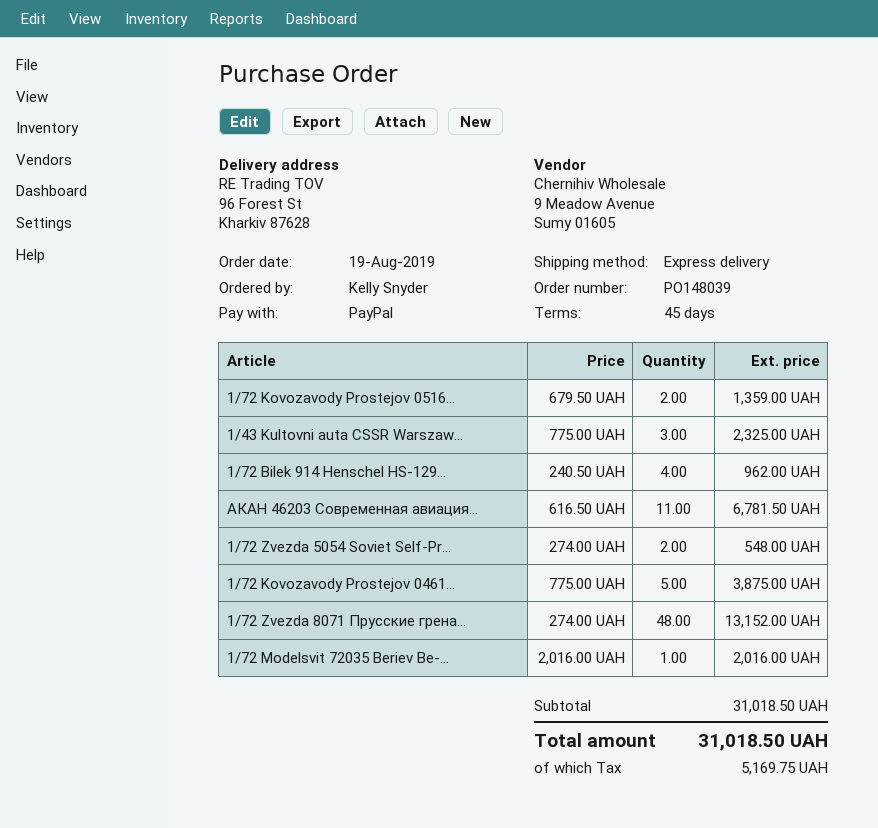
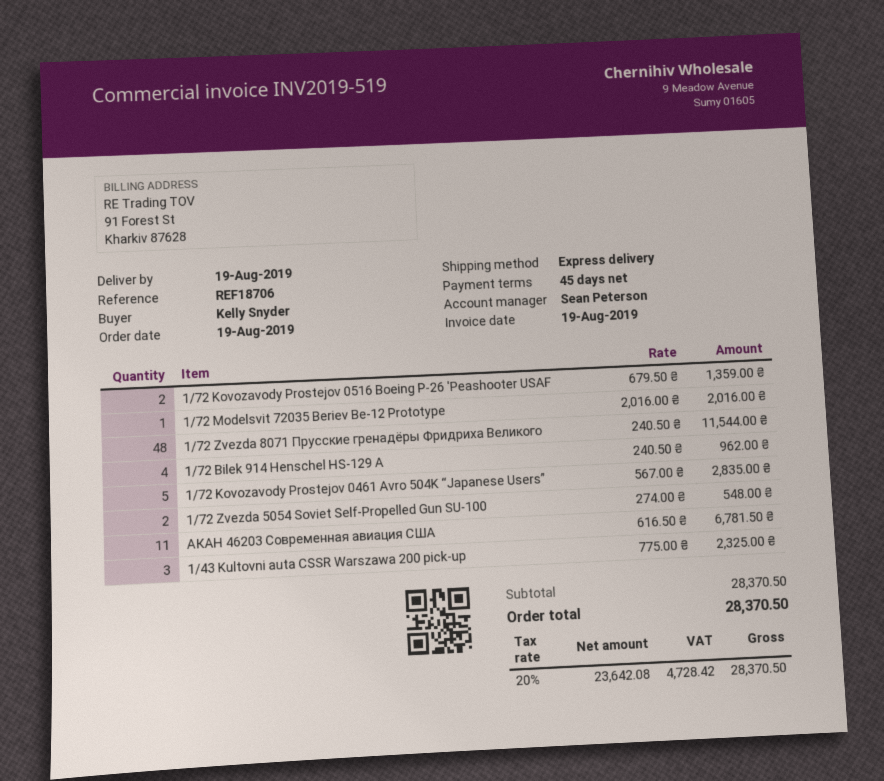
1/72 Kovozavody Prostejov 0461...: 5 x 775.00 = 3875.00 -> 5 x 567.00 = 2835.00
1/72 Zvezda 8071 Прусские грена...: 48 x 274.00 = 13152.00 -> 48 x 240.50 = 11544.00
subtotal: 31018.50 -> 28370.50
tax: 5169.75 -> 4728.42
total: 31018.50 -> 28370.50

